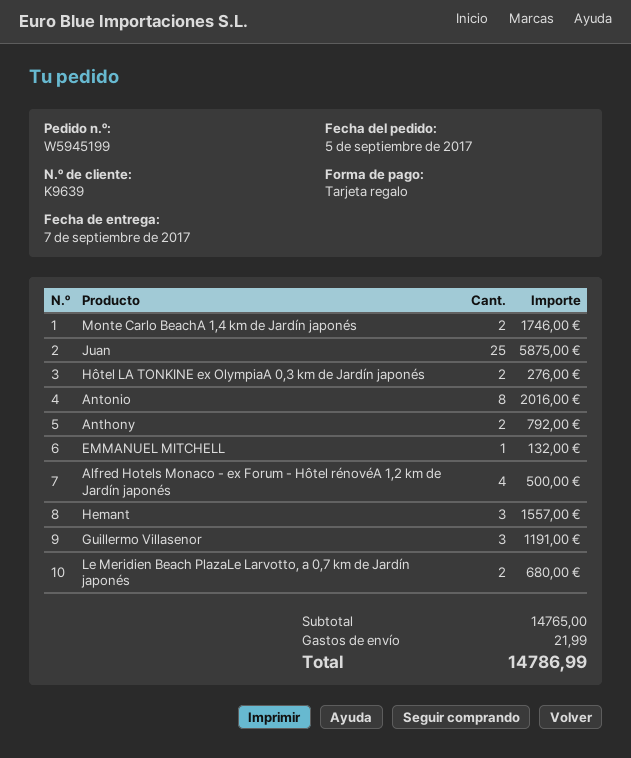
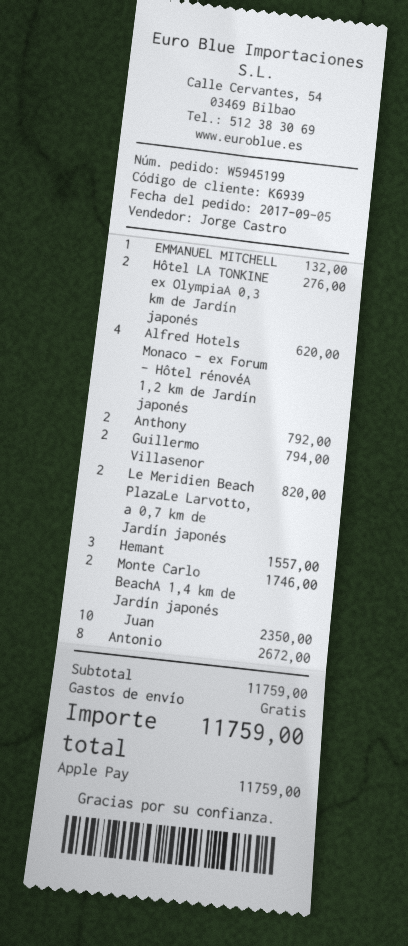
customer number: K9639 -> K6939
payment method: gift card -> Apple Pay
Juan: 25 for 5875.00 -> 10 for 2350.00
Antonio: 8 for 2016.00 -> 8 for 2672.00
Alfred Hotels Monaco - ex Forum - Hôtel rénovéA 1,2 km de Jardín japonés: 4 for 500.00 -> 4 for 620.00
Guillermo Villasenor: 3 for 1191.00 -> 2 for 794.00
Le Meridien Beach PlazaLe Larvotto, a 0,7 km de Jardín japonés: 2 for 680.00 -> 2 for 820.00
subtotal: 14765.00 -> 11759.00
shipping: 21.99 -> 0.00
total: 14786.99 -> 11759.00

